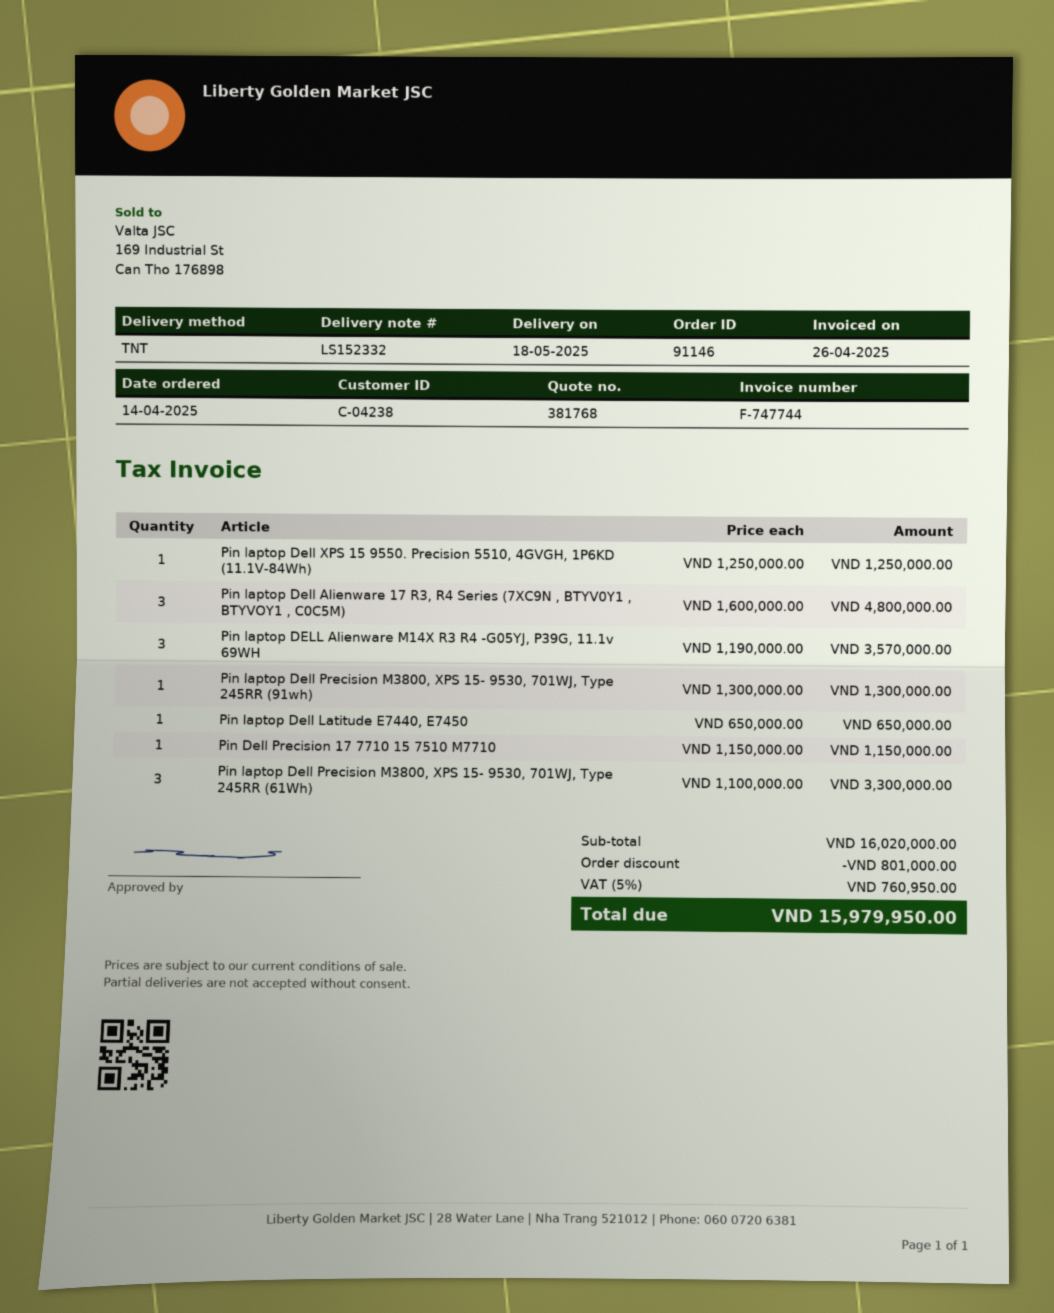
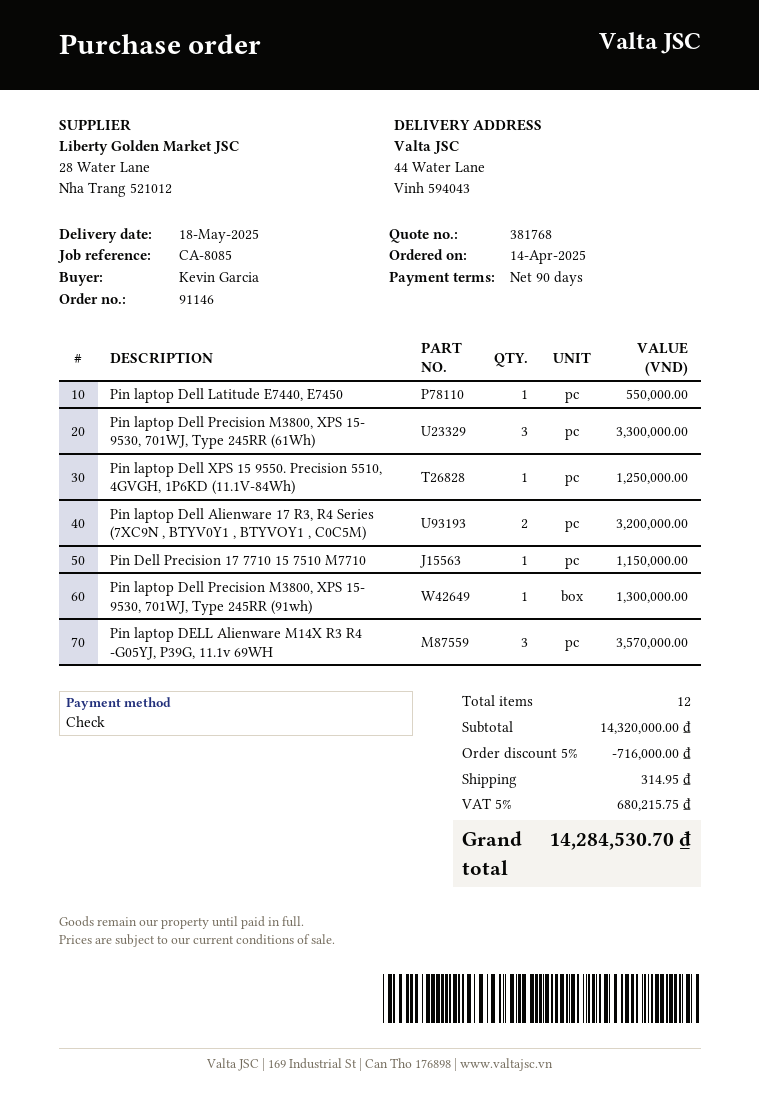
Pin laptop Dell Alienware 17 R3, R4 Series (7XC9N , BTYV0Y1 , BTYVOY1 , C0C5M): 3 for 4800000.00 -> 2 for 3200000.00
Pin laptop Dell Latitude E7440, E7450: 1 for 650000.00 -> 1 for 550000.00
subtotal: 16020000.00 -> 14320000.00
discount: 801000.00 -> 716000.00
shipping: none -> 314.95
tax: 5% = 760950.00 -> 5% = 680215.75
total: 15979950.00 -> 14284530.70

